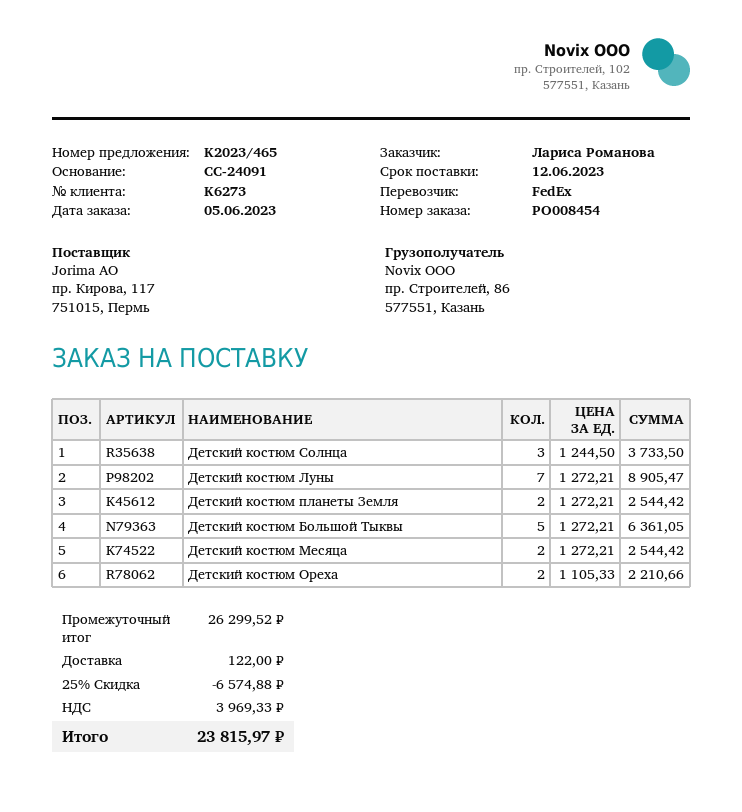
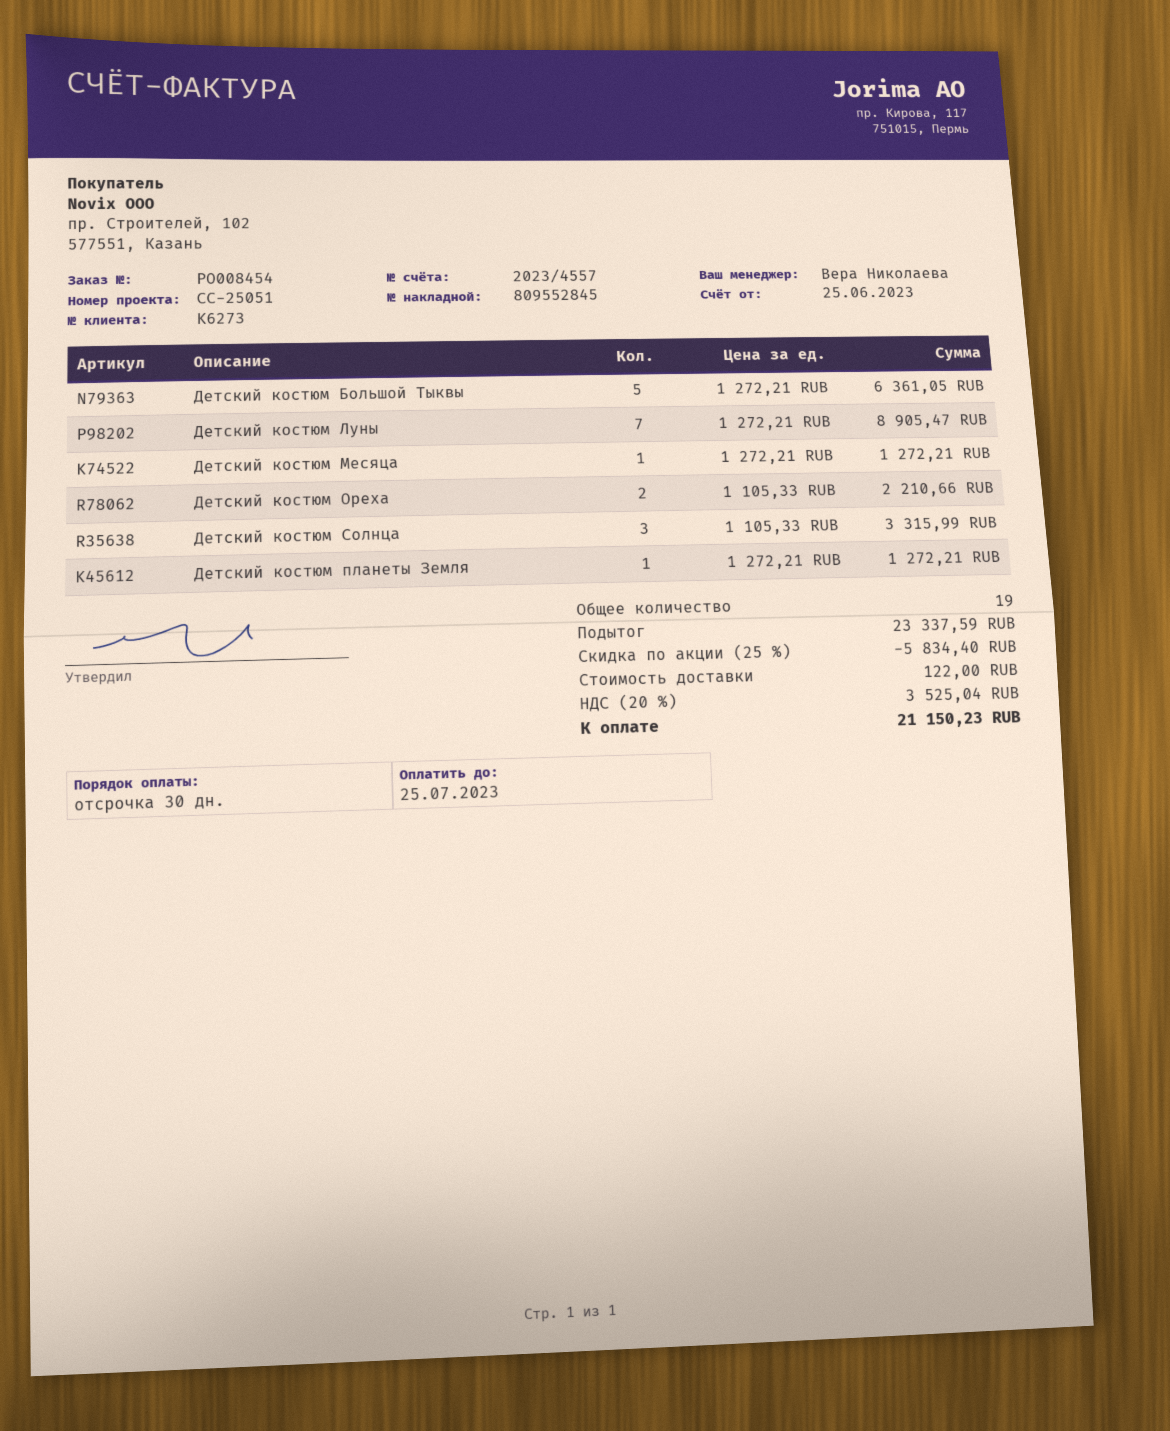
reference: CC-24091 -> CC-25051
Детский костюм Солнца: 3 x 1244.50 = 3733.50 -> 3 x 1105.33 = 3315.99
Детский костюм планеты Земля: 2 x 1272.21 = 2544.42 -> 1 x 1272.21 = 1272.21
Детский костюм Месяца: 2 x 1272.21 = 2544.42 -> 1 x 1272.21 = 1272.21
subtotal: 26299.52 -> 23337.59
discount: 25% = 6574.88 -> 25% = 5834.40
tax: 3969.33 -> 3525.04
total: 23815.97 -> 21150.23

